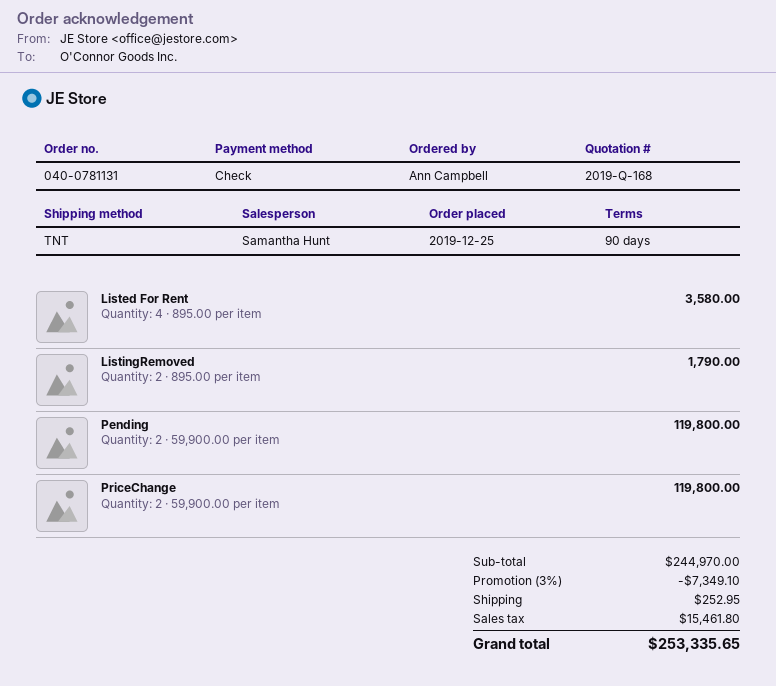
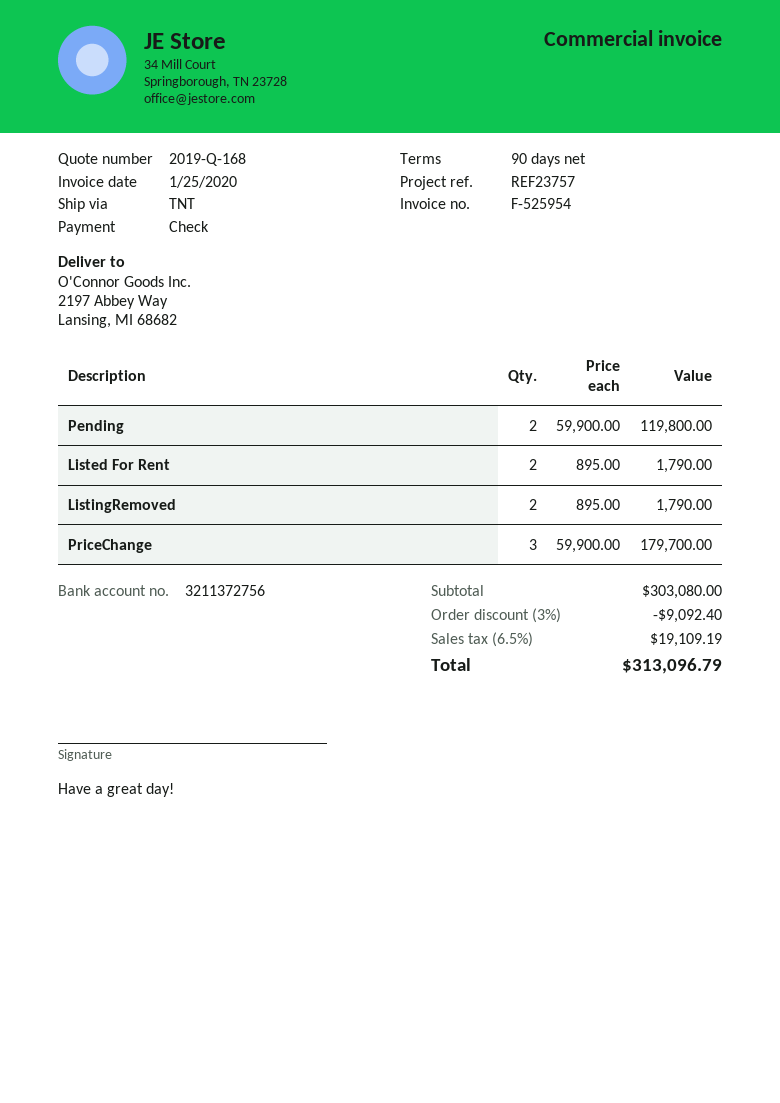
Listed For Rent: 4 x 895.00 = 3580.00 -> 2 x 895.00 = 1790.00
PriceChange: 2 x 59900.00 = 119800.00 -> 3 x 59900.00 = 179700.00
subtotal: 244970.00 -> 303080.00
discount: 3% = 7349.10 -> 3% = 9092.40
shipping: 252.95 -> none
tax: 15461.80 -> 19109.19
total: 253335.65 -> 313096.79

